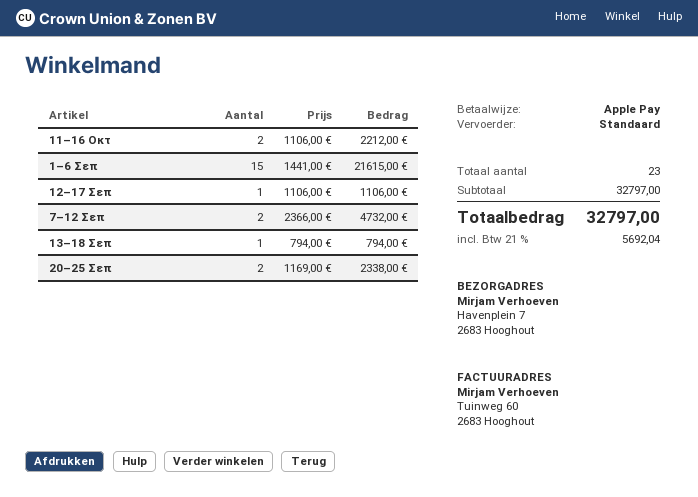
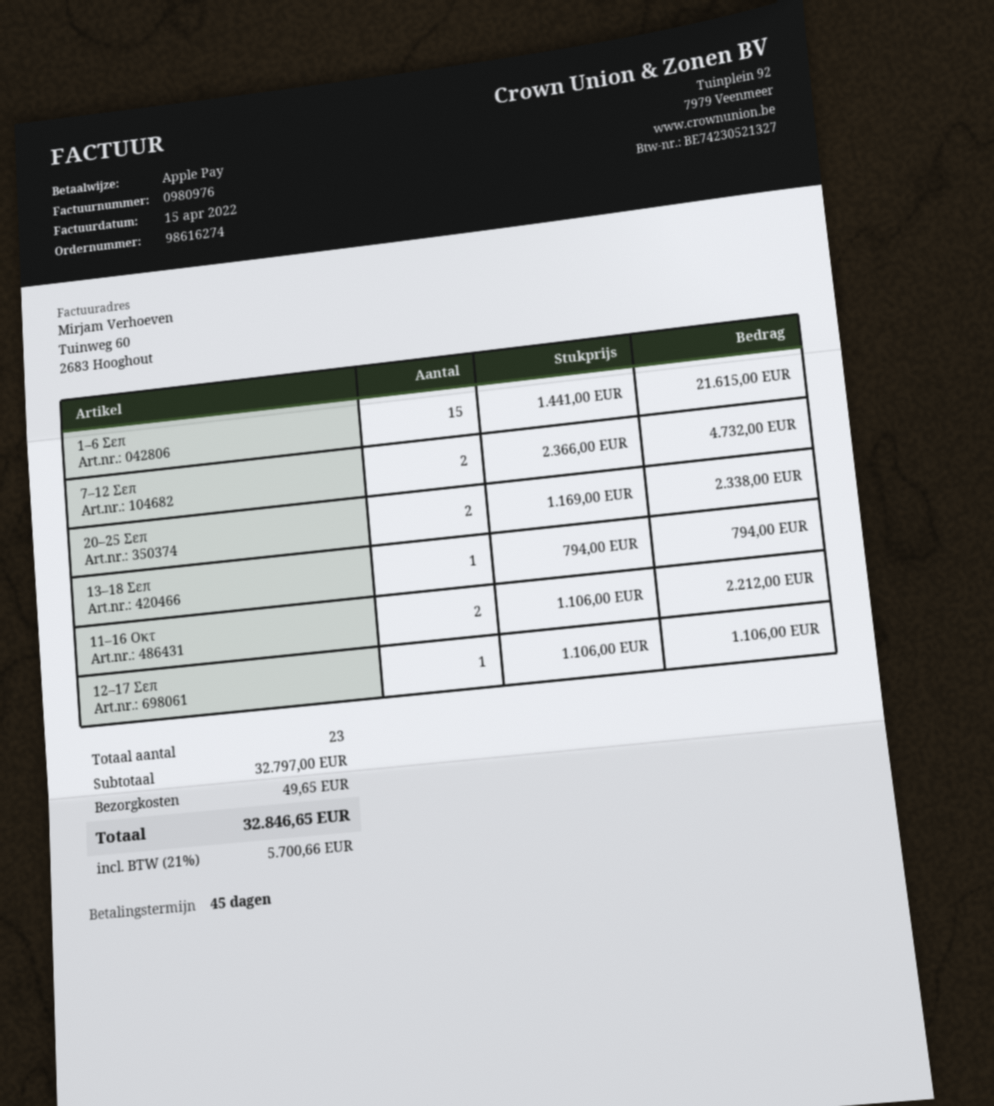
shipping: none -> 49.65
tax: 21% = 5692.04 -> 21% = 5700.66
total: 32797.00 -> 32846.65

